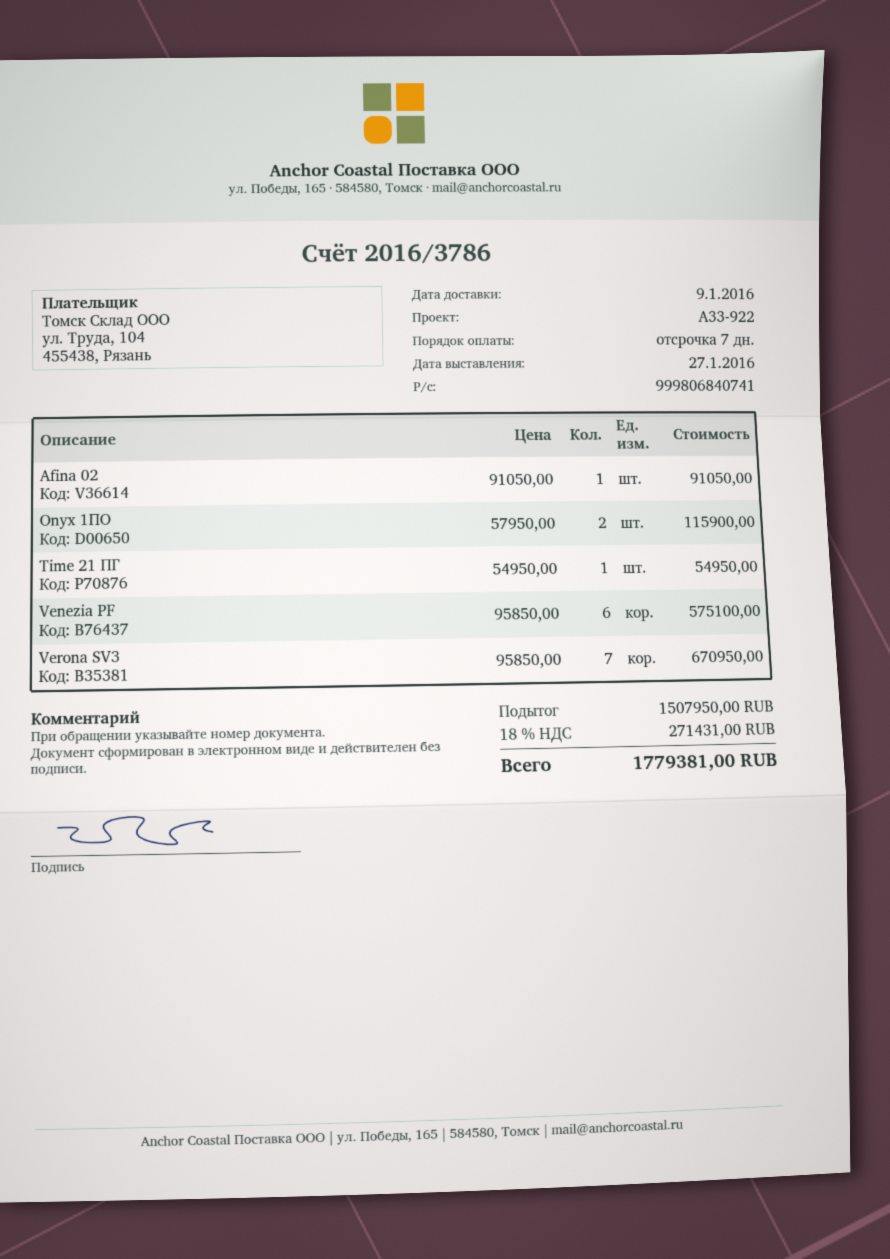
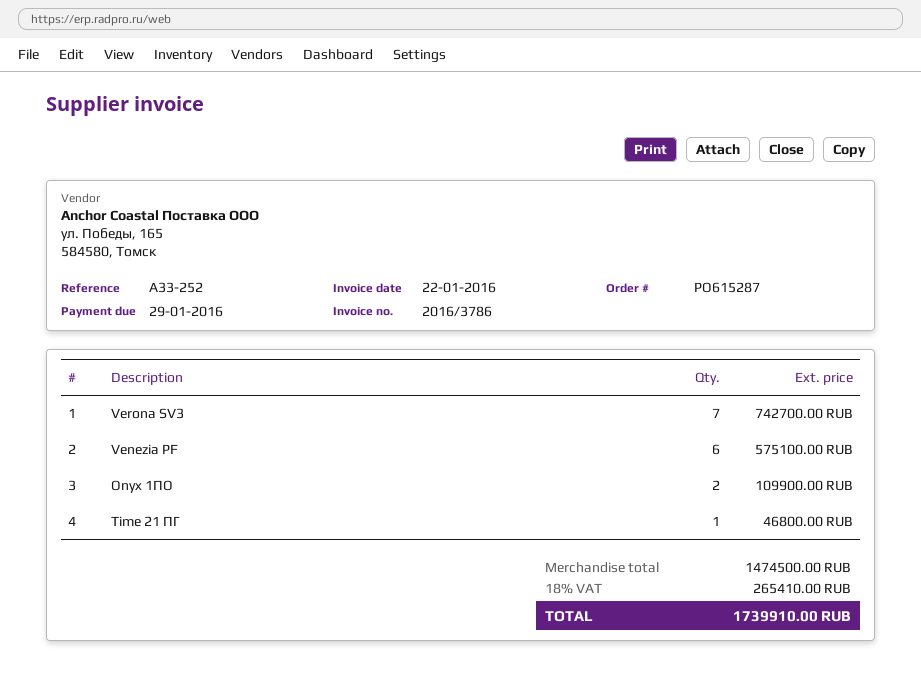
invoice date: 2016-01-27 -> 2016-01-22
reference: A33-922 -> A33-252
Afina 02: 1 for 91050.00 -> none
Onyx 1ПО: 2 for 115900.00 -> 2 for 109900.00
Time 21 ПГ: 1 for 54950.00 -> 1 for 46800.00
Verona SV3: 7 for 670950.00 -> 7 for 742700.00
subtotal: 1507950.00 -> 1474500.00
tax: 18% = 271431.00 -> 18% = 265410.00
total: 1779381.00 -> 1739910.00

